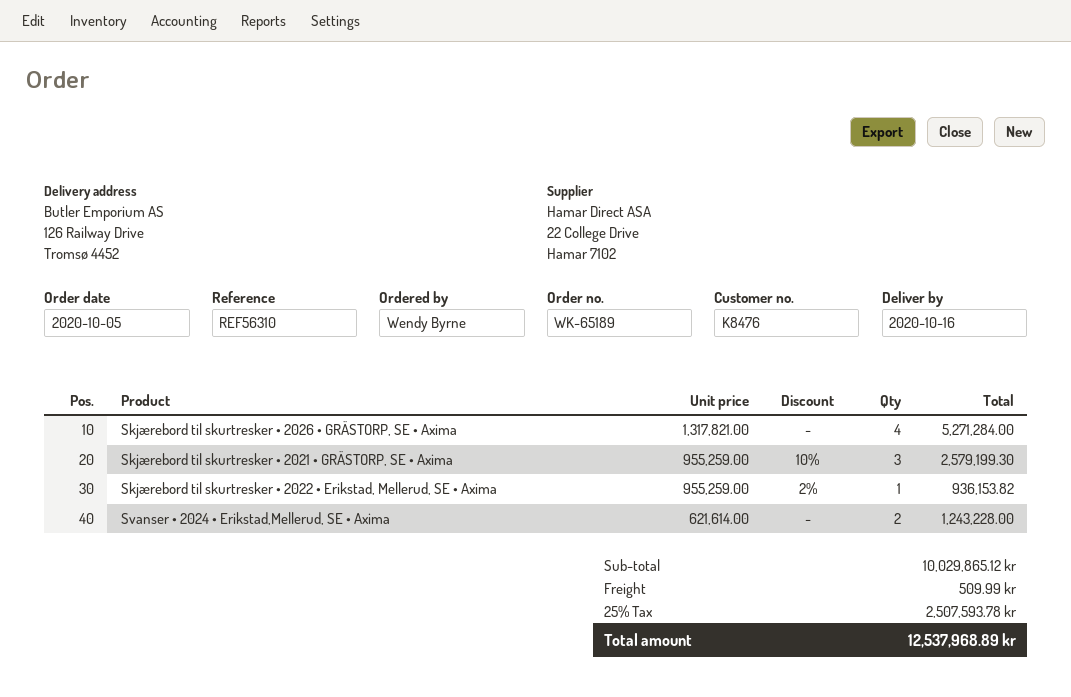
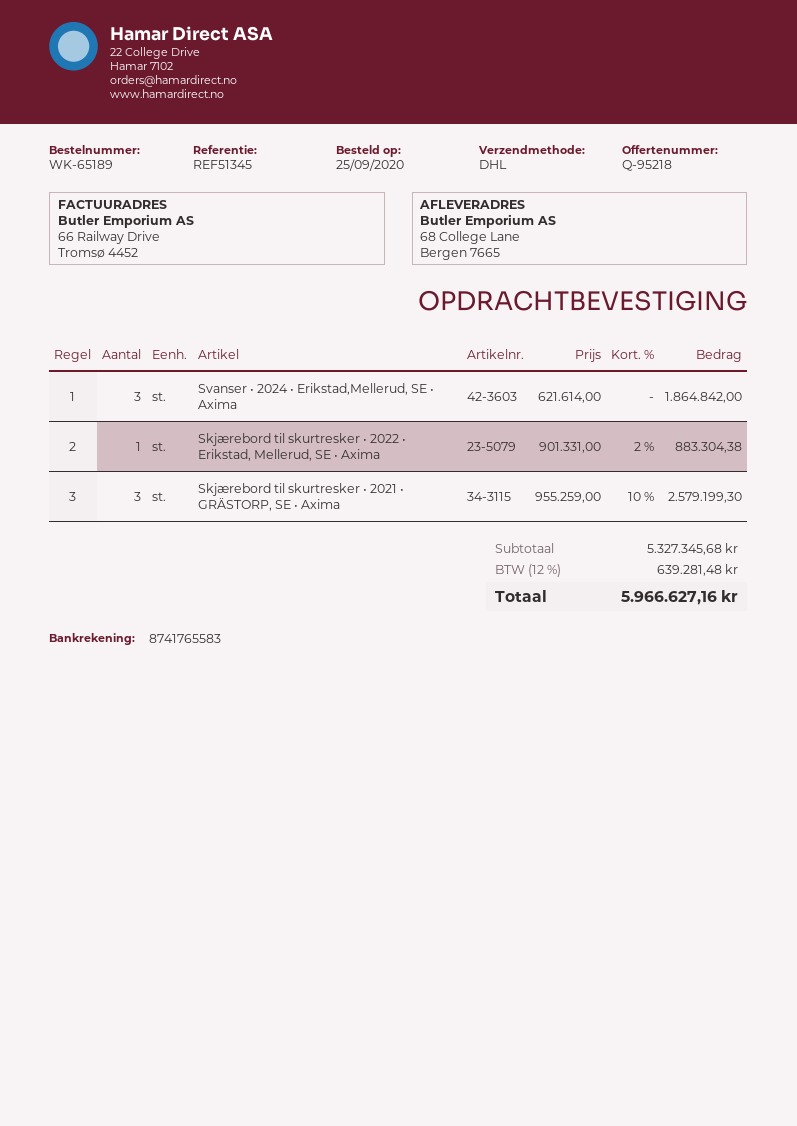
order date: 2020-10-05 -> 2020-09-25
reference: REF56310 -> REF51345
ship to: 126 Railway Drive, Tromsø 4452 -> 68 College Lane, Bergen 7665
Skjærebord til skurtresker • 2026 • GRÄSTORP, SE • Axima: 4 x 1317821.00 = 5271284.00 -> none
Skjærebord til skurtresker • 2022 • Erikstad, Mellerud, SE • Axima: 1 x 955259.00 - 2% = 936153.82 -> 1 x 901331.00 - 2% = 883304.38
Svanser • 2024 • Erikstad,Mellerud, SE • Axima: 2 x 621614.00 = 1243228.00 -> 3 x 621614.00 = 1864842.00
subtotal: 10029865.12 -> 5327345.68
shipping: 509.99 -> none
tax: 25% = 2507593.78 -> 12% = 639281.48
total: 12537968.89 -> 5966627.16

